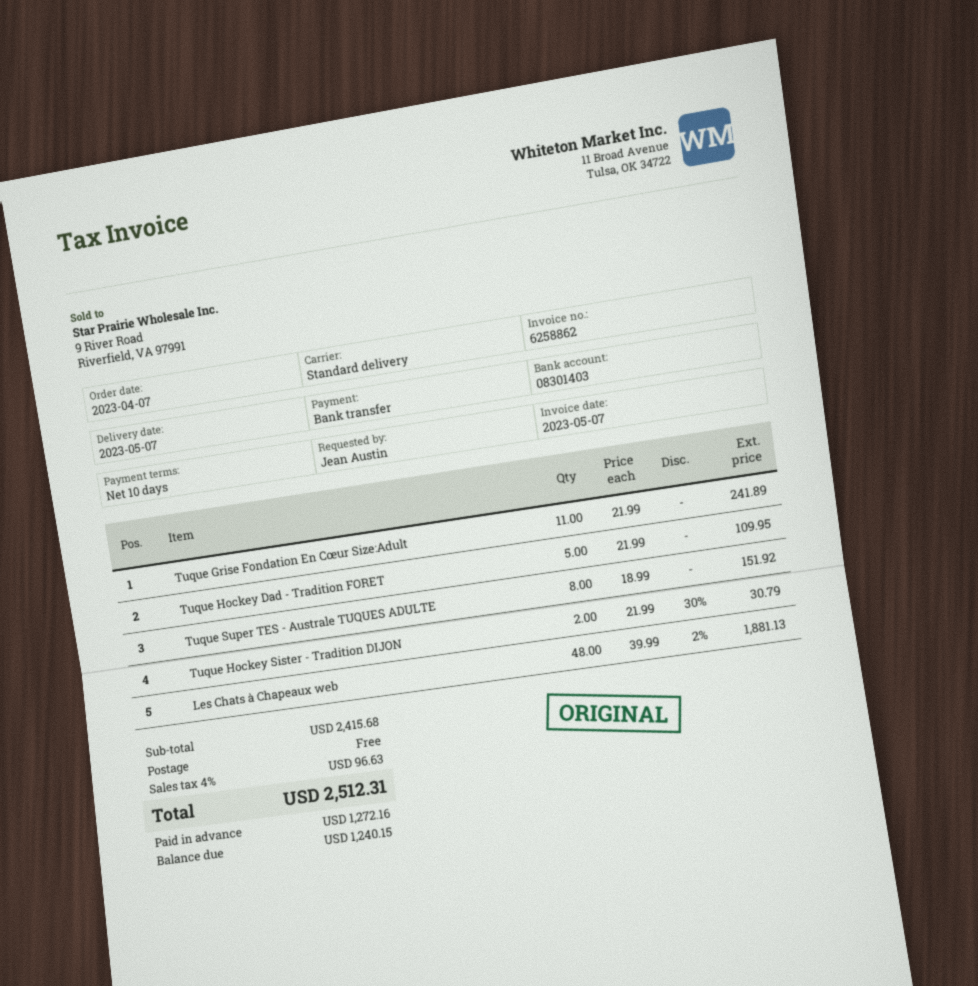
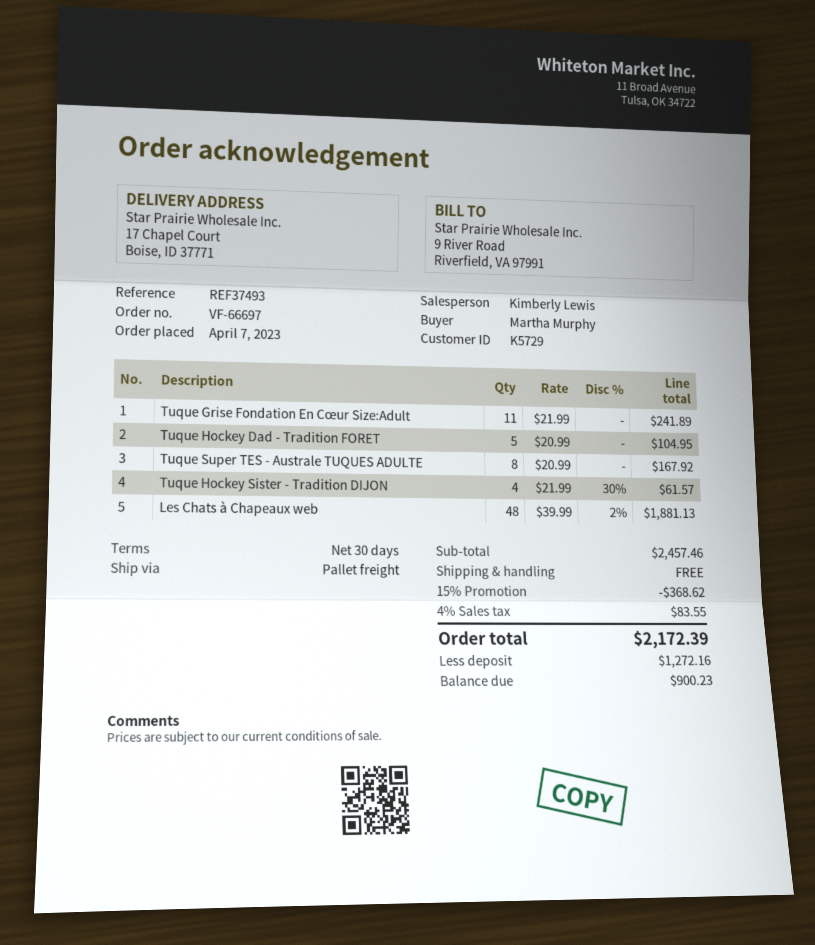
payment terms: 10 days -> 30 days
ordered by: Jean Austin -> Martha Murphy
shipping method: standard -> pallet freight
Tuque Hockey Dad - Tradition FORET: 5 x 21.99 = 109.95 -> 5 x 20.99 = 104.95
Tuque Super TES - Australe TUQUES ADULTE: 8 x 18.99 = 151.92 -> 8 x 20.99 = 167.92
Tuque Hockey Sister - Tradition DIJON: 2 x 21.99 - 30% = 30.79 -> 4 x 21.99 - 30% = 61.57
subtotal: 2415.68 -> 2457.46
discount: none -> 15% = 368.62
tax: 4% = 96.63 -> 4% = 83.55
total: 2512.31 -> 2172.39
balance: 1240.15 -> 900.23

